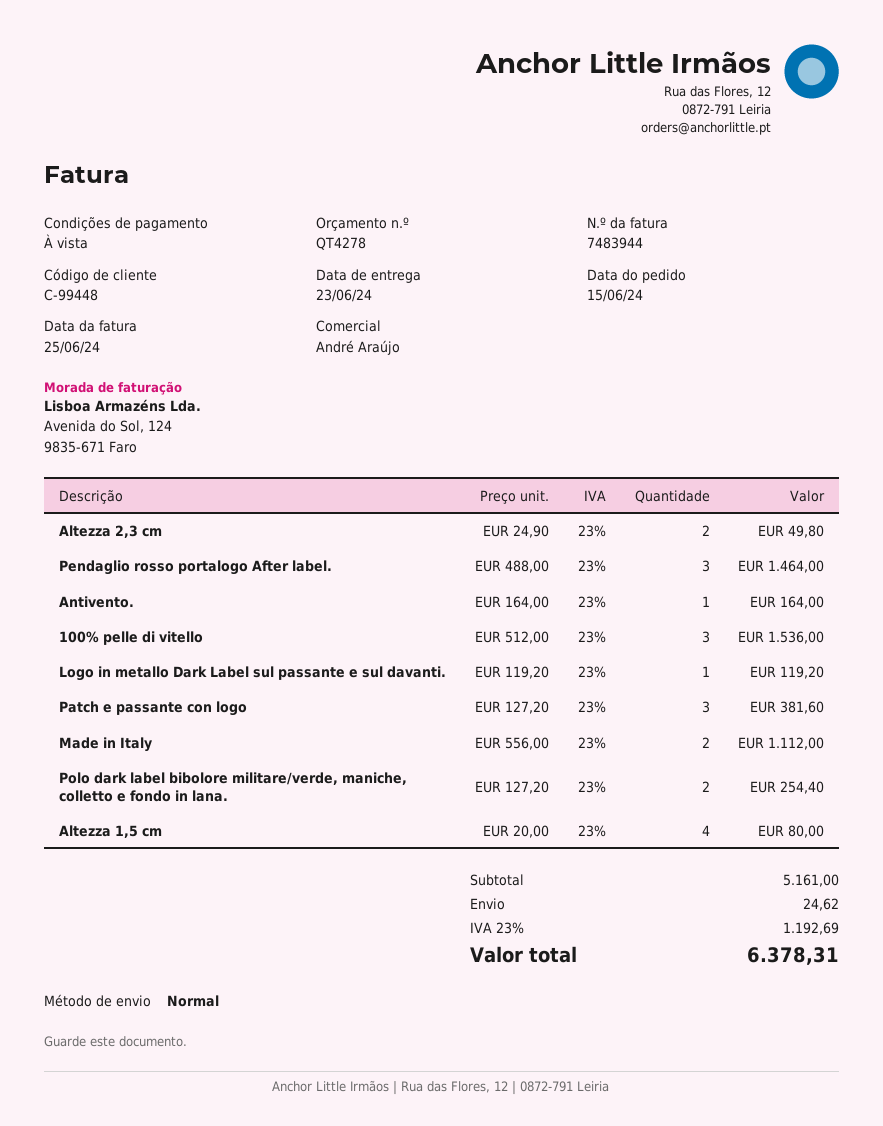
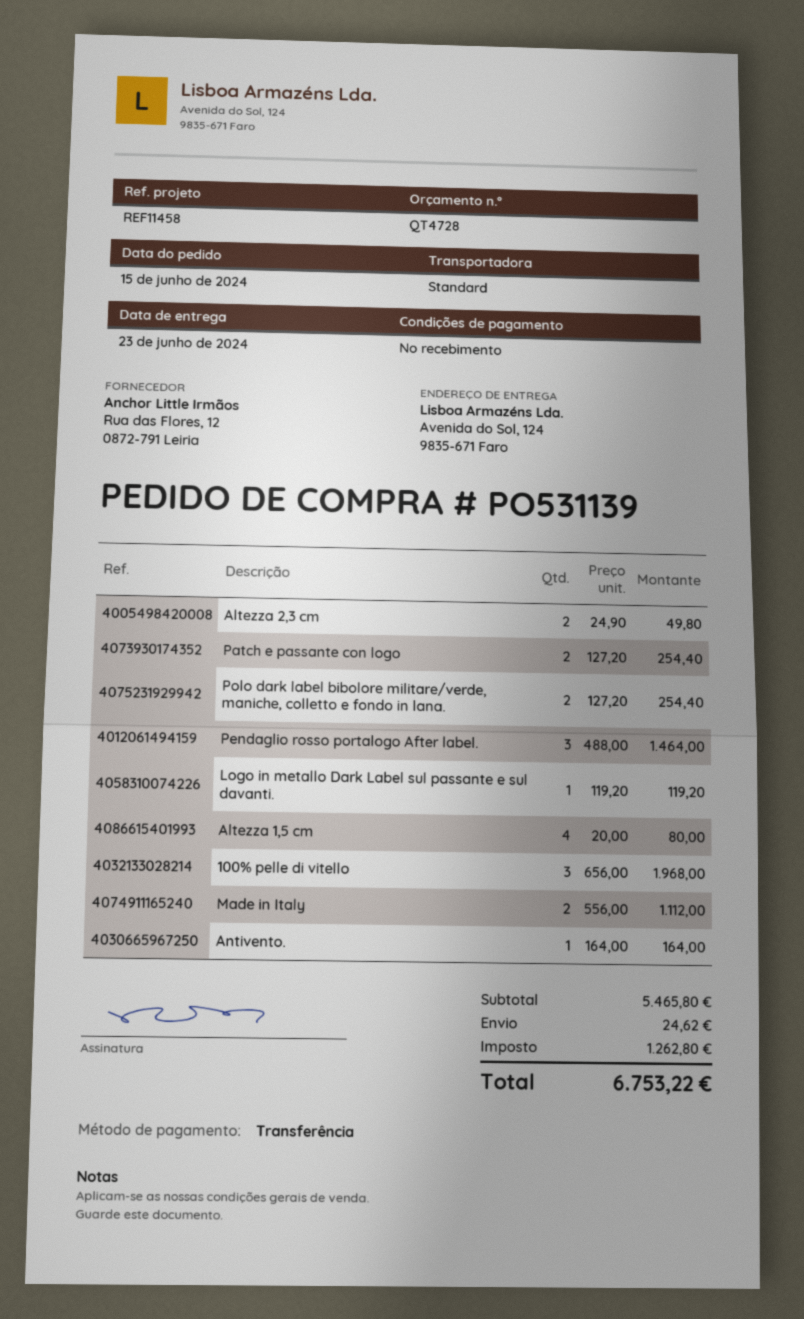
quote number: QT4278 -> QT4728
100% pelle di vitello: 3 x 512.00 = 1536.00 -> 3 x 656.00 = 1968.00
Patch e passante con logo: 3 x 127.20 = 381.60 -> 2 x 127.20 = 254.40
subtotal: 5161.00 -> 5465.80
tax: 1192.69 -> 1262.80
total: 6378.31 -> 6753.22

